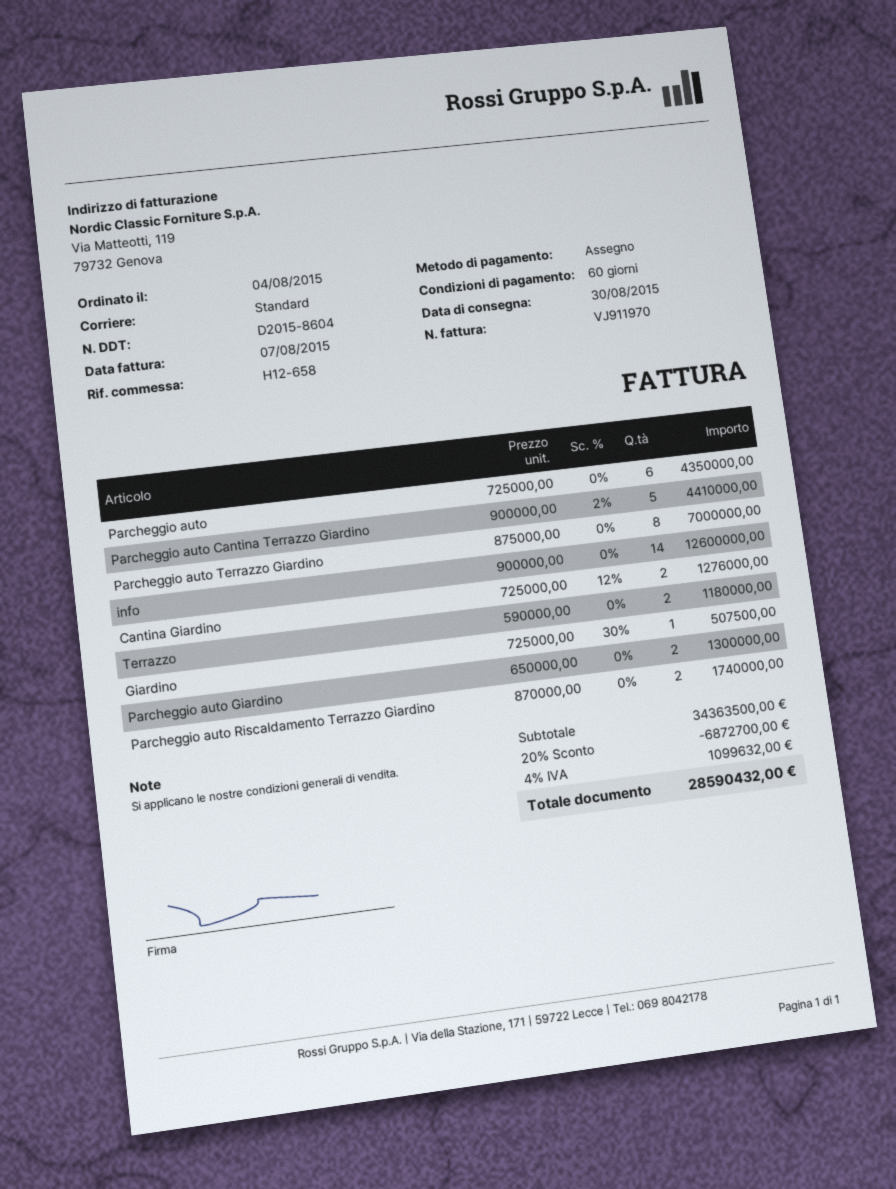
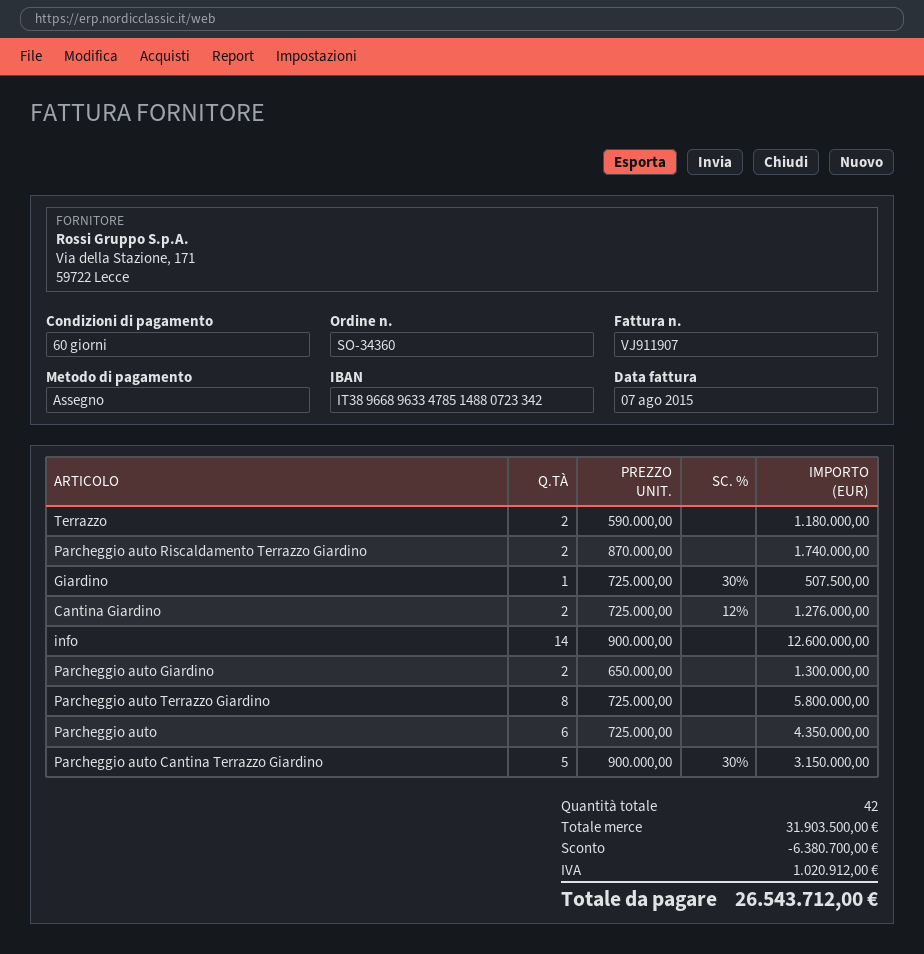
invoice number: VJ911970 -> VJ911907
Parcheggio auto Cantina Terrazzo Giardino: 5 x 900000.00 - 2% = 4410000.00 -> 5 x 900000.00 - 30% = 3150000.00
Parcheggio auto Terrazzo Giardino: 8 x 875000.00 = 7000000.00 -> 8 x 725000.00 = 5800000.00
subtotal: 34363500.00 -> 31903500.00
discount: 6872700.00 -> 6380700.00
tax: 1099632.00 -> 1020912.00
total: 28590432.00 -> 26543712.00

